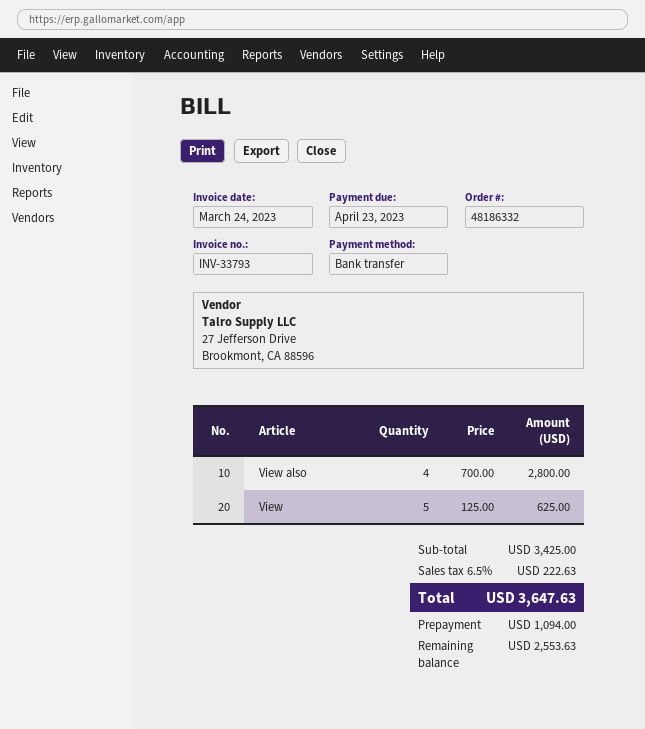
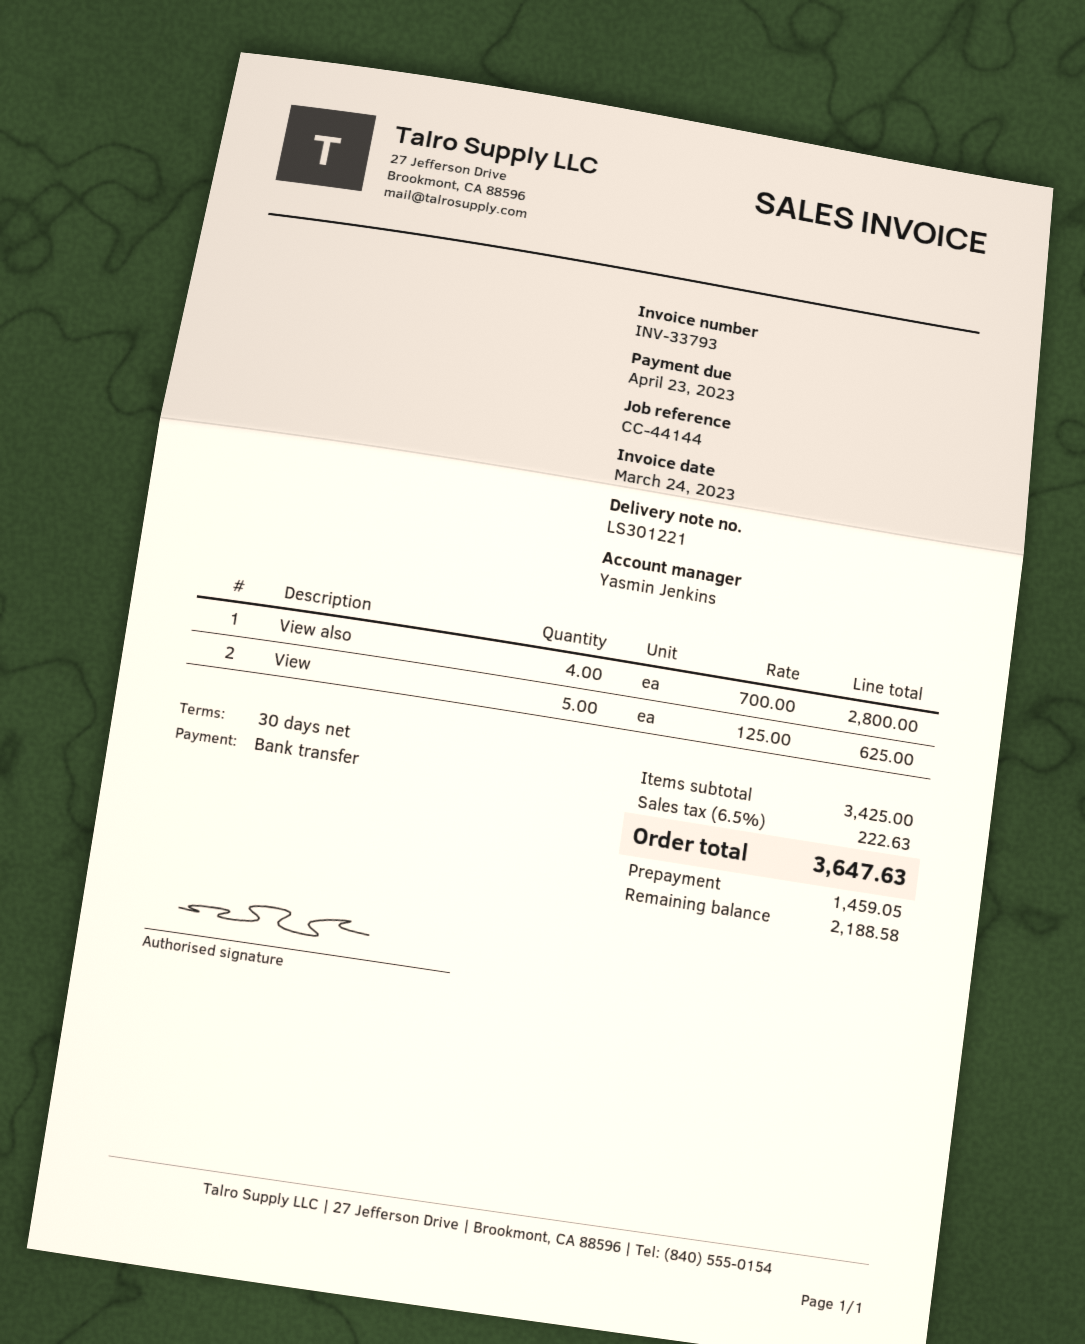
deposit: 1094.00 -> 1459.05
balance: 2553.63 -> 2188.58

